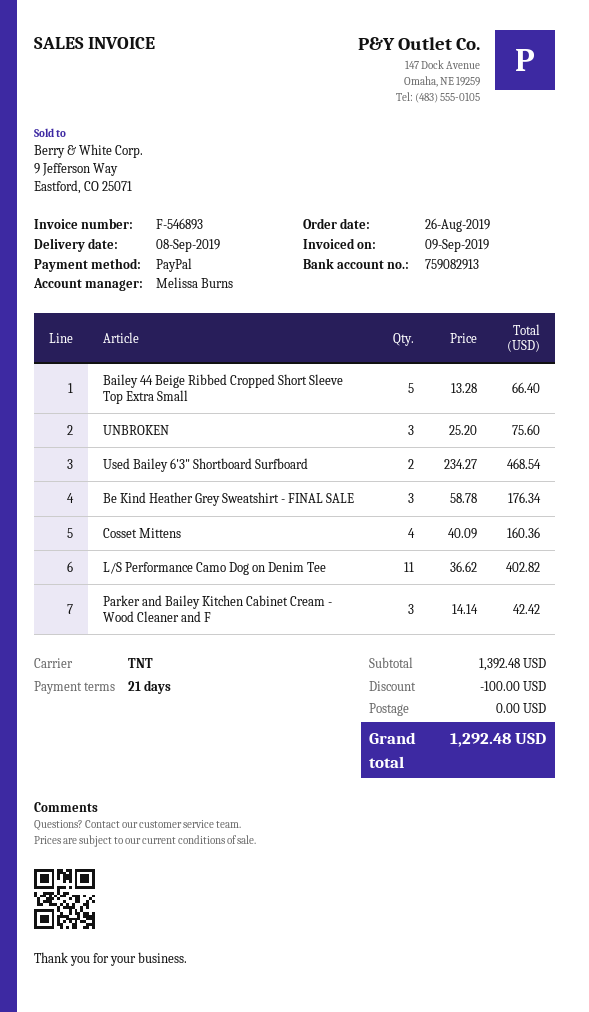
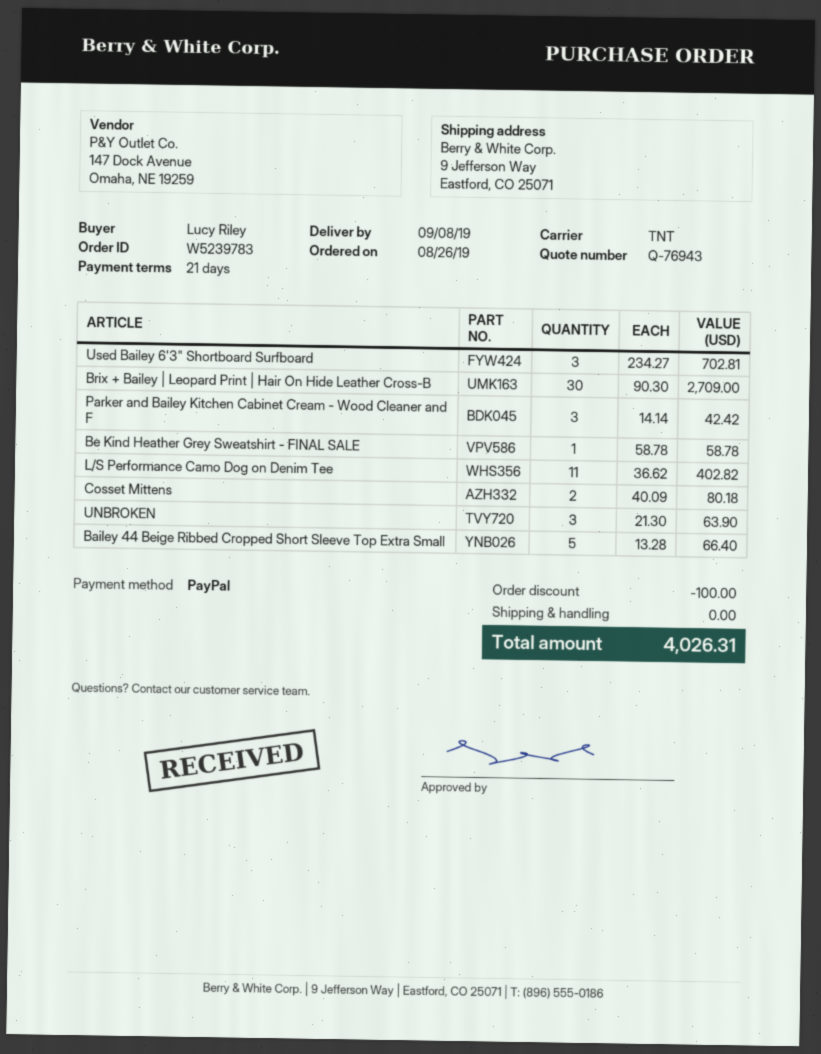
UNBROKEN: 3 x 25.20 = 75.60 -> 3 x 21.30 = 63.90
Used Bailey 6'3" Shortboard Surfboard: 2 x 234.27 = 468.54 -> 3 x 234.27 = 702.81
Be Kind Heather Grey Sweatshirt - FINAL SALE: 3 x 58.78 = 176.34 -> 1 x 58.78 = 58.78
Cosset Mittens: 4 x 40.09 = 160.36 -> 2 x 40.09 = 80.18
Brix + Bailey | Leopard Print | Hair On Hide Leather Cross-B: none -> 30 x 90.30 = 2709.00
total: 1292.48 -> 4026.31

